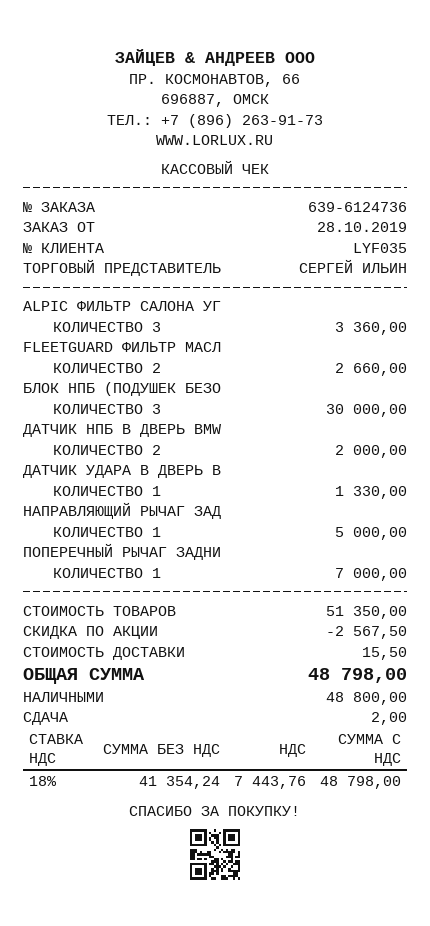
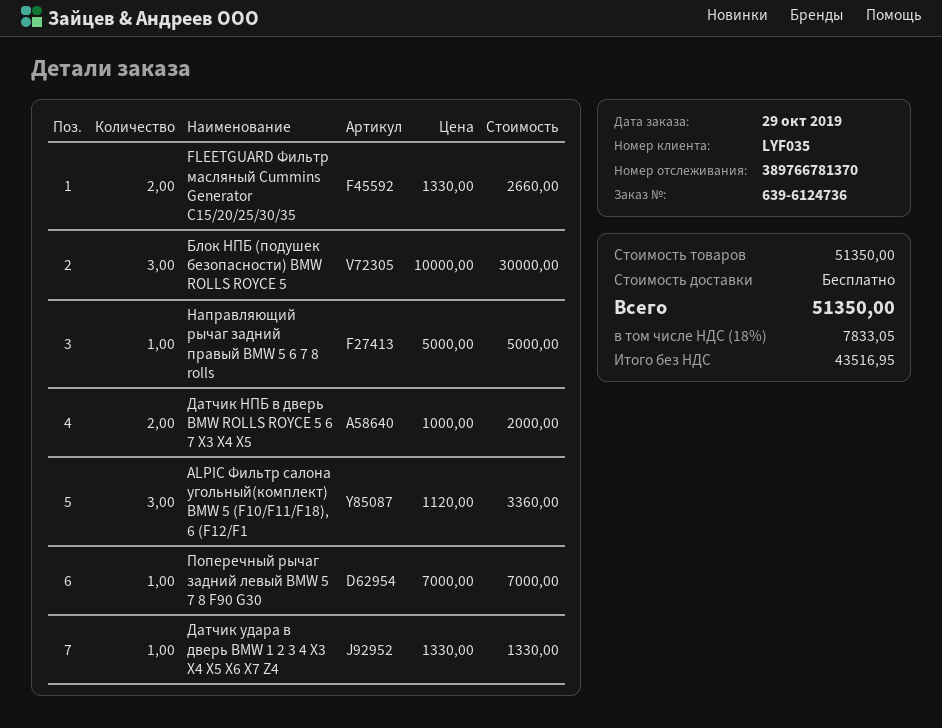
order date: 2019-10-28 -> 2019-10-29
discount: 2567.50 -> none
shipping: 15.50 -> 0.00
net: 41354.24 -> 43516.95
tax: 18% = 7443.76 -> 18% = 7833.05
total: 48798.00 -> 51350.00

